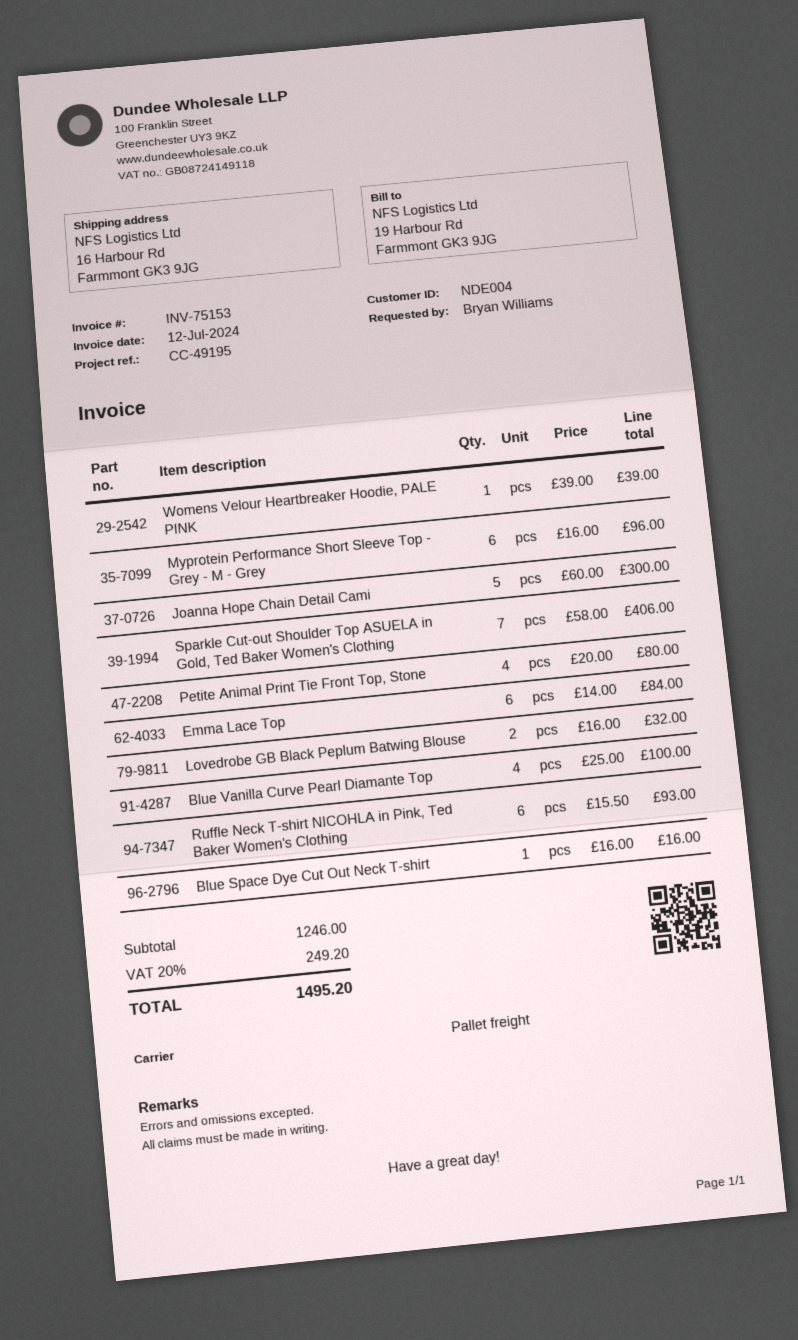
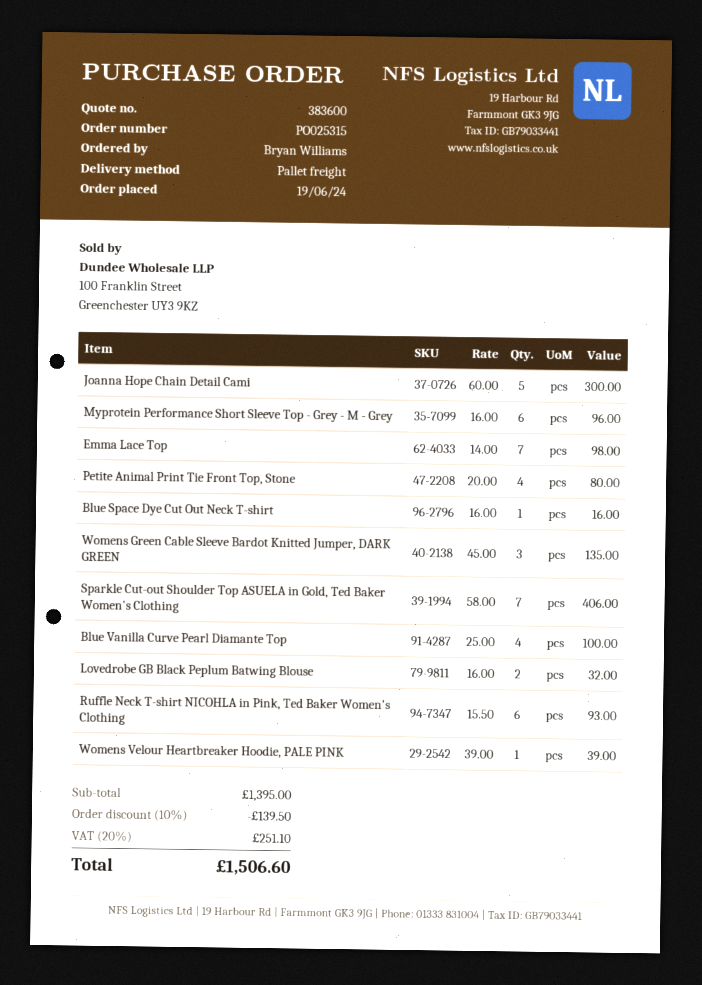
Emma Lace Top: 6 x 14.00 = 84.00 -> 7 x 14.00 = 98.00
Womens Green Cable Sleeve Bardot Knitted Jumper, DARK GREEN: none -> 3 x 45.00 = 135.00
subtotal: 1246.00 -> 1395.00
discount: none -> 10% = 139.50
tax: 20% = 249.20 -> 20% = 251.10
total: 1495.20 -> 1506.60

